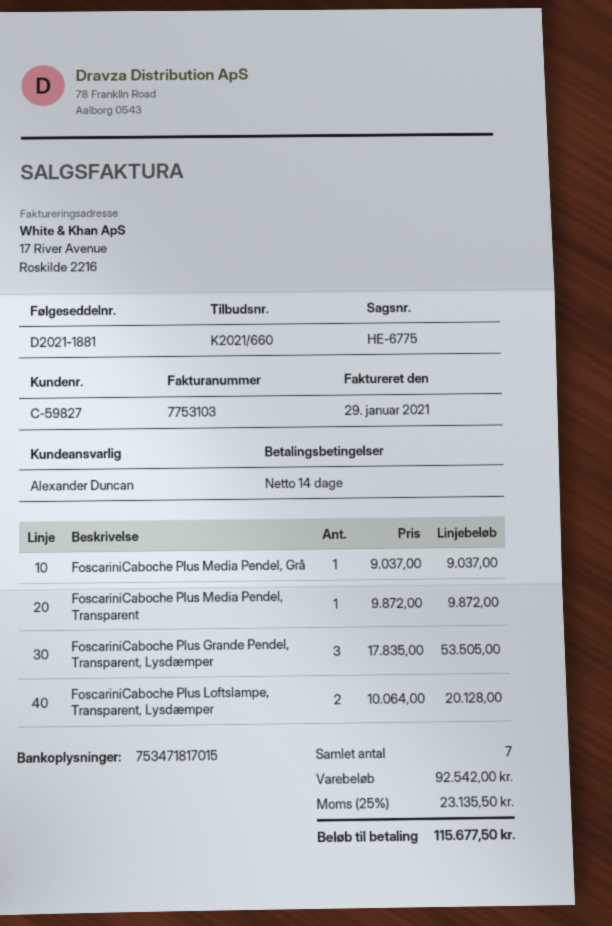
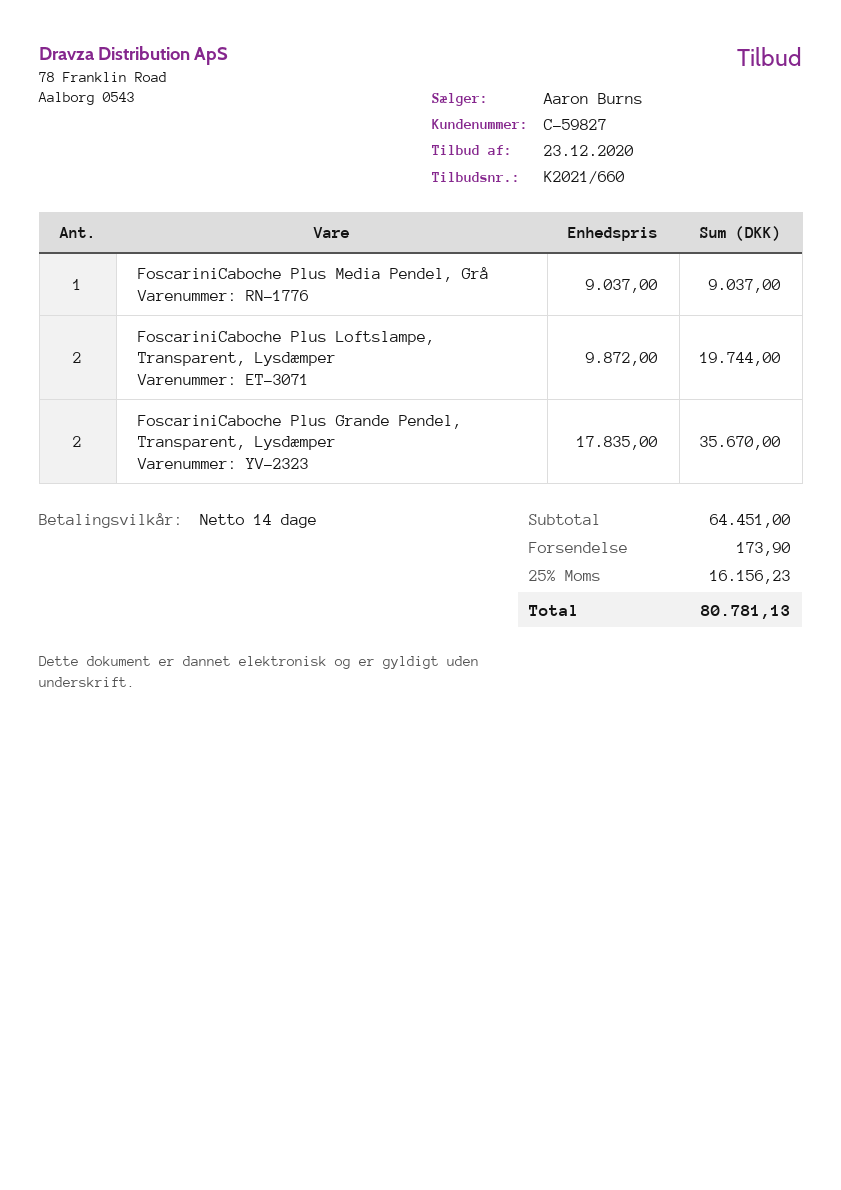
sales rep: Alexander Duncan -> Aaron Burns
FoscariniCaboche Plus Media Pendel, Transparent: 1 x 9872.00 = 9872.00 -> none
FoscariniCaboche Plus Grande Pendel, Transparent, Lysdæmper: 3 x 17835.00 = 53505.00 -> 2 x 17835.00 = 35670.00
FoscariniCaboche Plus Loftslampe, Transparent, Lysdæmper: 2 x 10064.00 = 20128.00 -> 2 x 9872.00 = 19744.00
subtotal: 92542.00 -> 64451.00
shipping: none -> 173.90
tax: 25% = 23135.50 -> 25% = 16156.23
total: 115677.50 -> 80781.13

